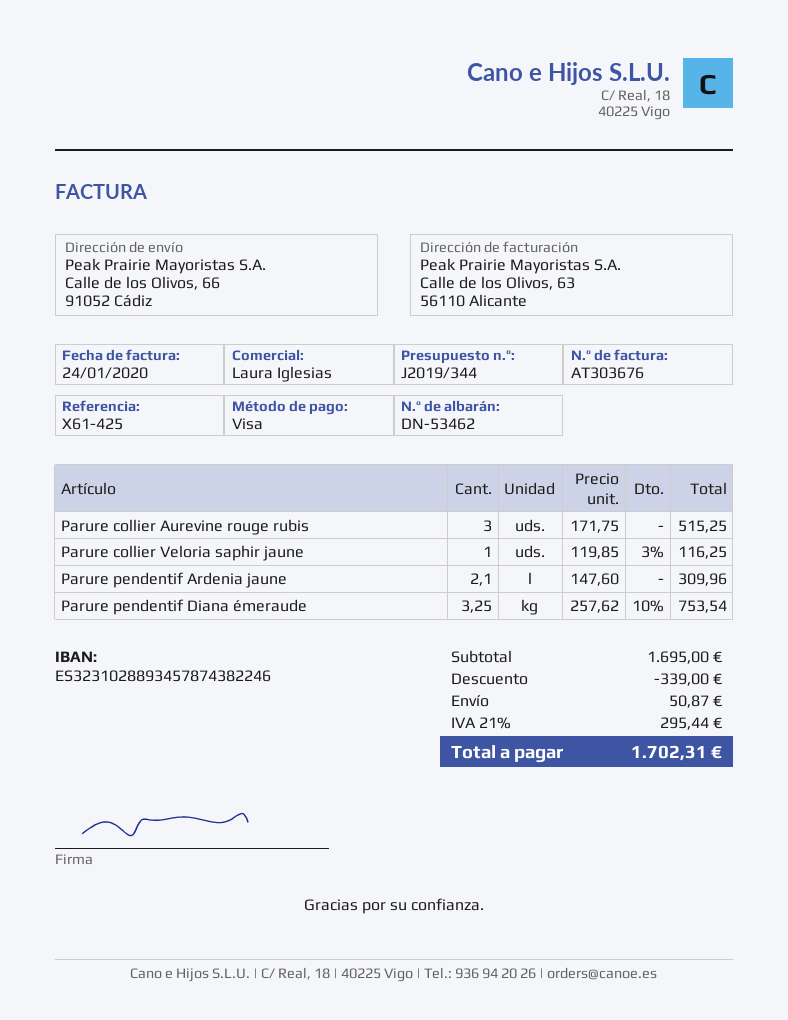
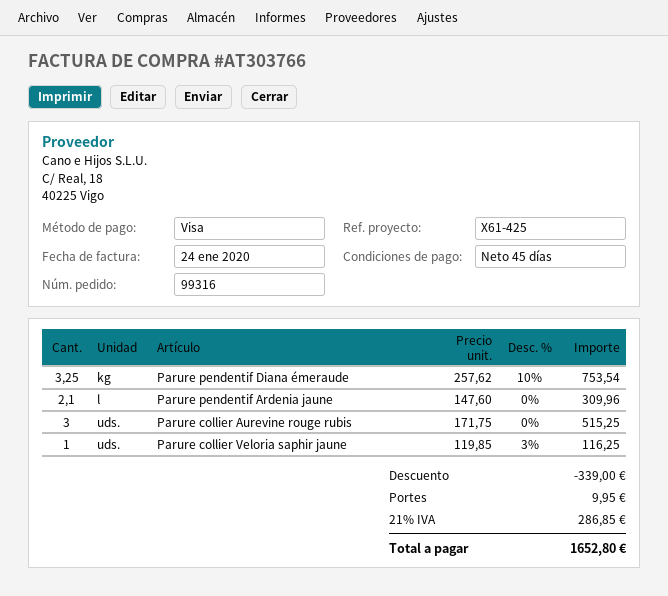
invoice number: AT303676 -> AT303766
shipping: 50.87 -> 9.95
tax: 21% = 295.44 -> 21% = 286.85
total: 1702.31 -> 1652.80

